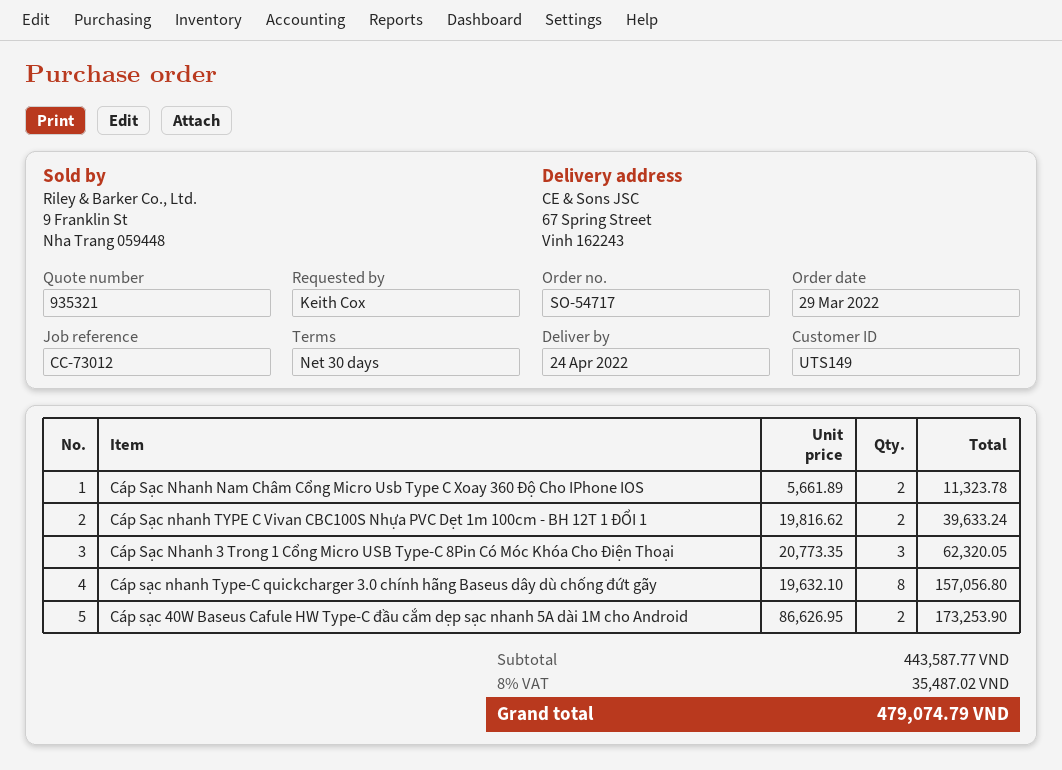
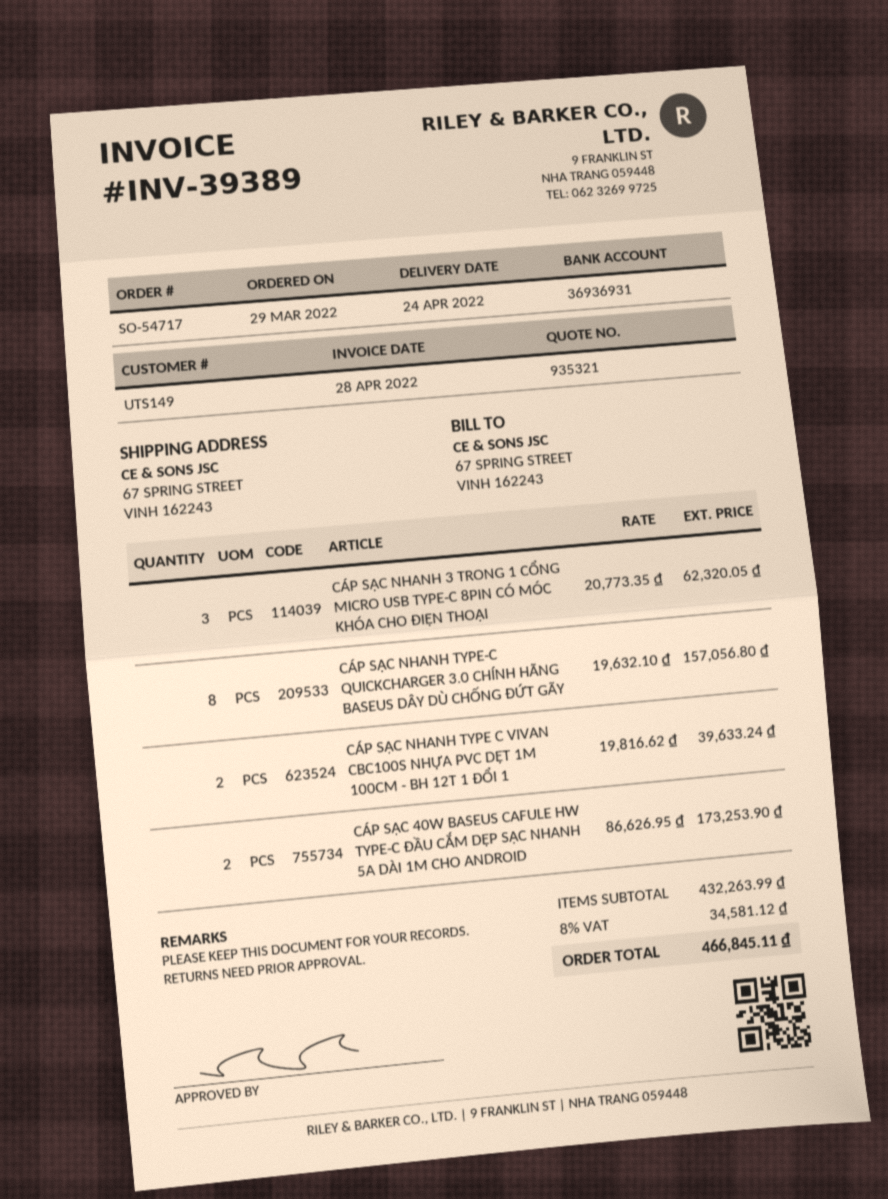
Cáp Sạc Nhanh Nam Châm Cổng Micro Usb Type C Xoay 360 Độ Cho IPhone IOS: 2 x 5661.89 = 11323.78 -> none
subtotal: 443587.77 -> 432263.99
tax: 8% = 35487.02 -> 8% = 34581.12
total: 479074.79 -> 466845.11

